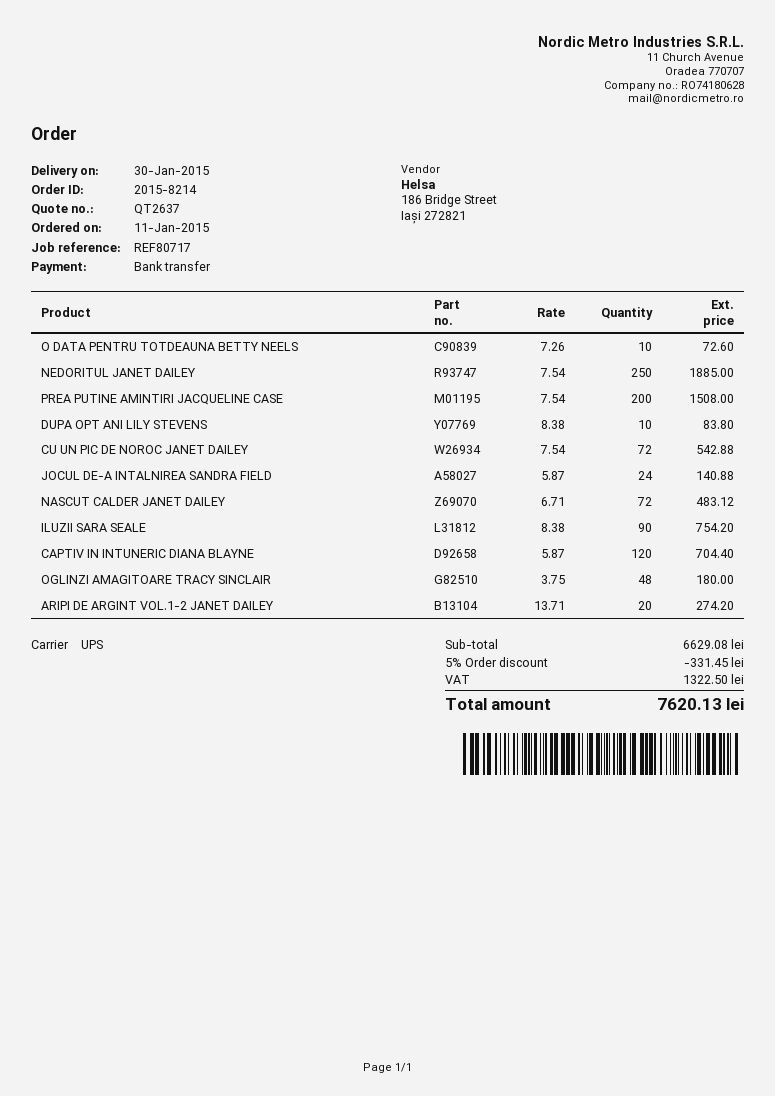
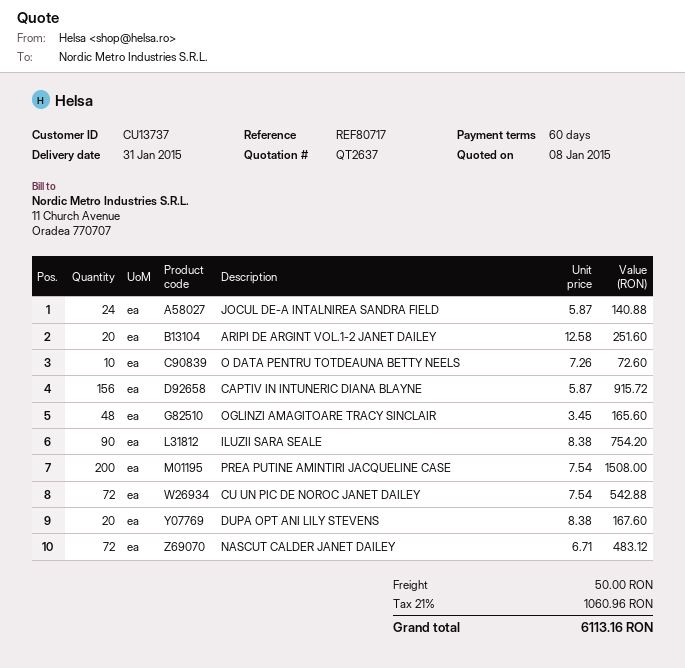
delivery date: 2015-01-30 -> 2015-01-31
NEDORITUL JANET DAILEY: 250 x 7.54 = 1885.00 -> none
DUPA OPT ANI LILY STEVENS: 10 x 8.38 = 83.80 -> 20 x 8.38 = 167.60
CAPTIV IN INTUNERIC DIANA BLAYNE: 120 x 5.87 = 704.40 -> 156 x 5.87 = 915.72
OGLINZI AMAGITOARE TRACY SINCLAIR: 48 x 3.75 = 180.00 -> 48 x 3.45 = 165.60
ARIPI DE ARGINT VOL.1-2 JANET DAILEY: 20 x 13.71 = 274.20 -> 20 x 12.58 = 251.60
discount: 5% = 331.45 -> none
shipping: none -> 50.00
tax: 1322.50 -> 1060.96
total: 7620.13 -> 6113.16

